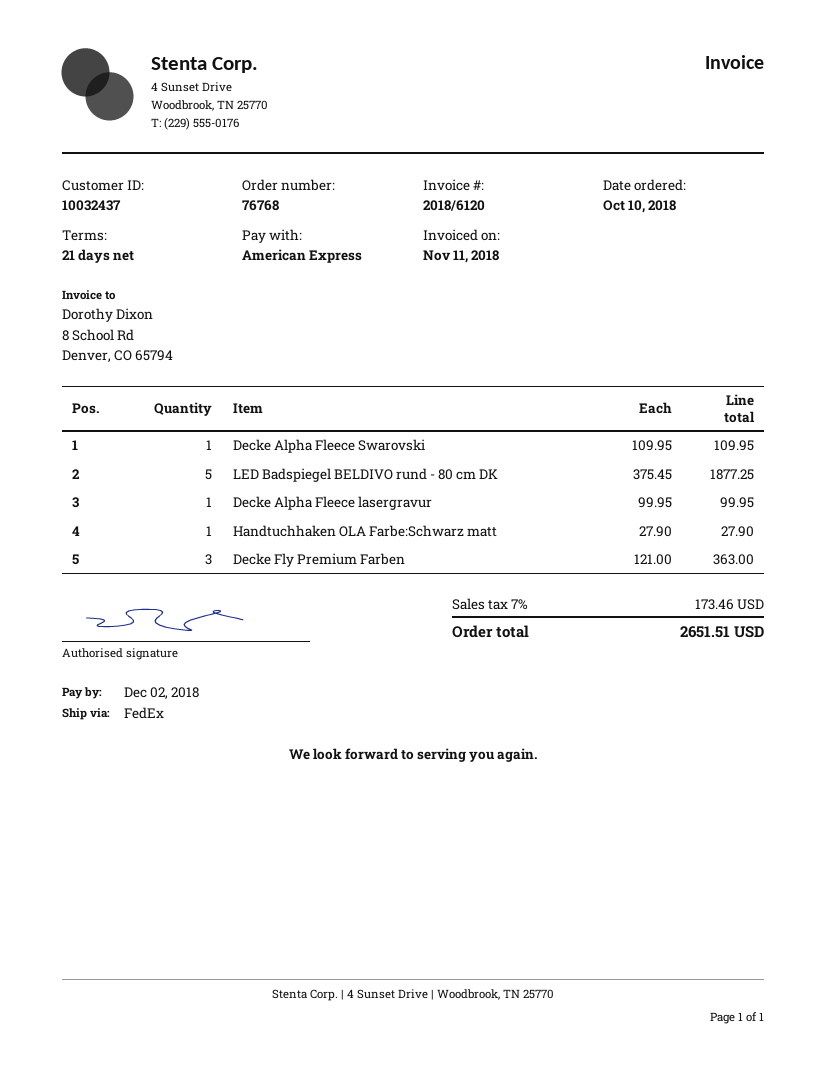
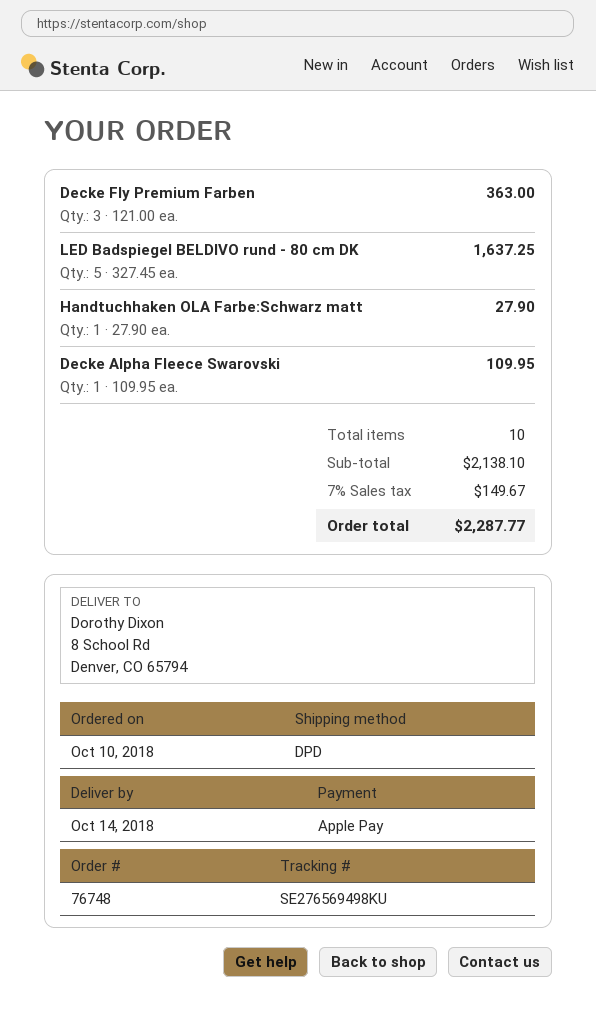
order number: 76768 -> 76748
payment method: American Express -> Apple Pay
shipping method: FedEx -> DPD
LED Badspiegel BELDIVO rund - 80 cm DK: 5 x 375.45 = 1877.25 -> 5 x 327.45 = 1637.25
Decke Alpha Fleece lasergravur: 1 x 99.95 = 99.95 -> none
tax: 7% = 173.46 -> 7% = 149.67
total: 2651.51 -> 2287.77

